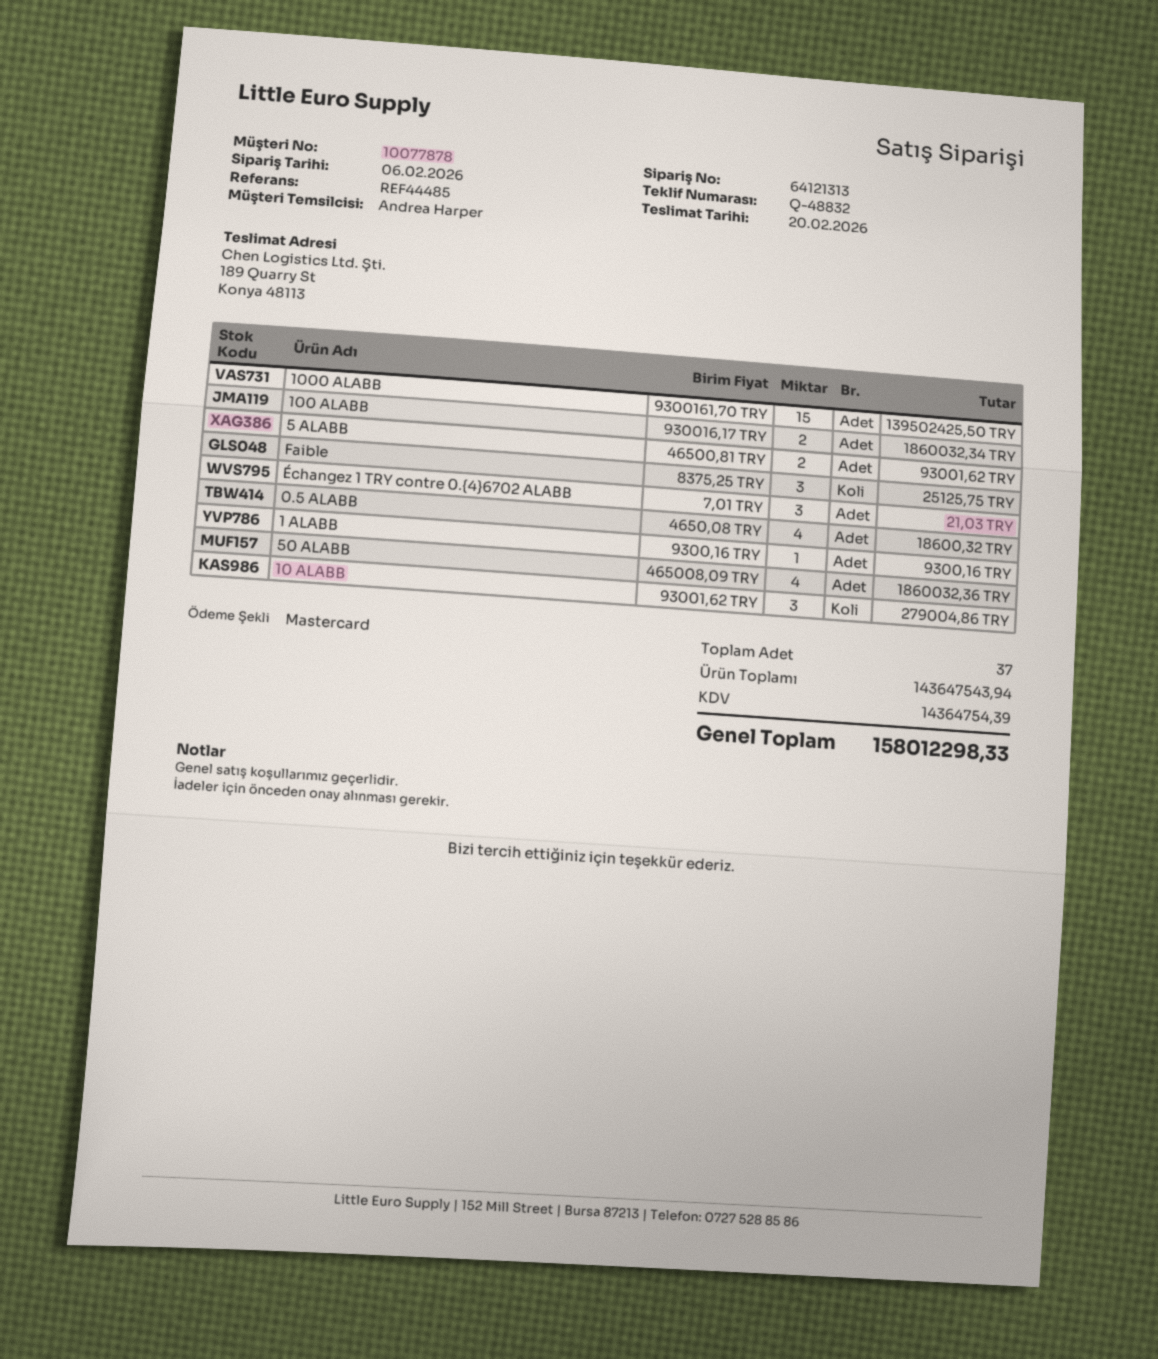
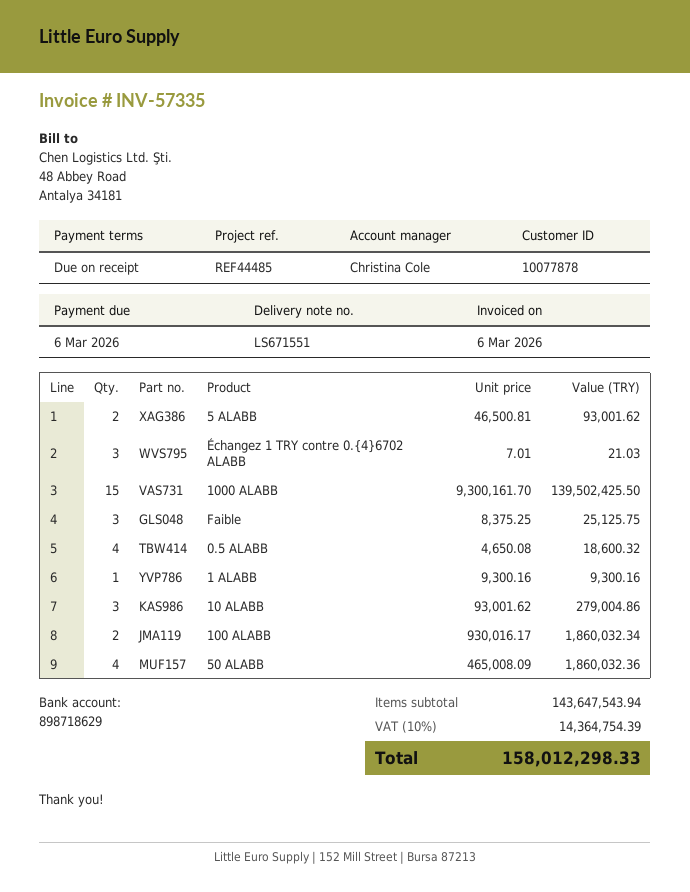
sales rep: Andrea Harper -> Christina Cole

